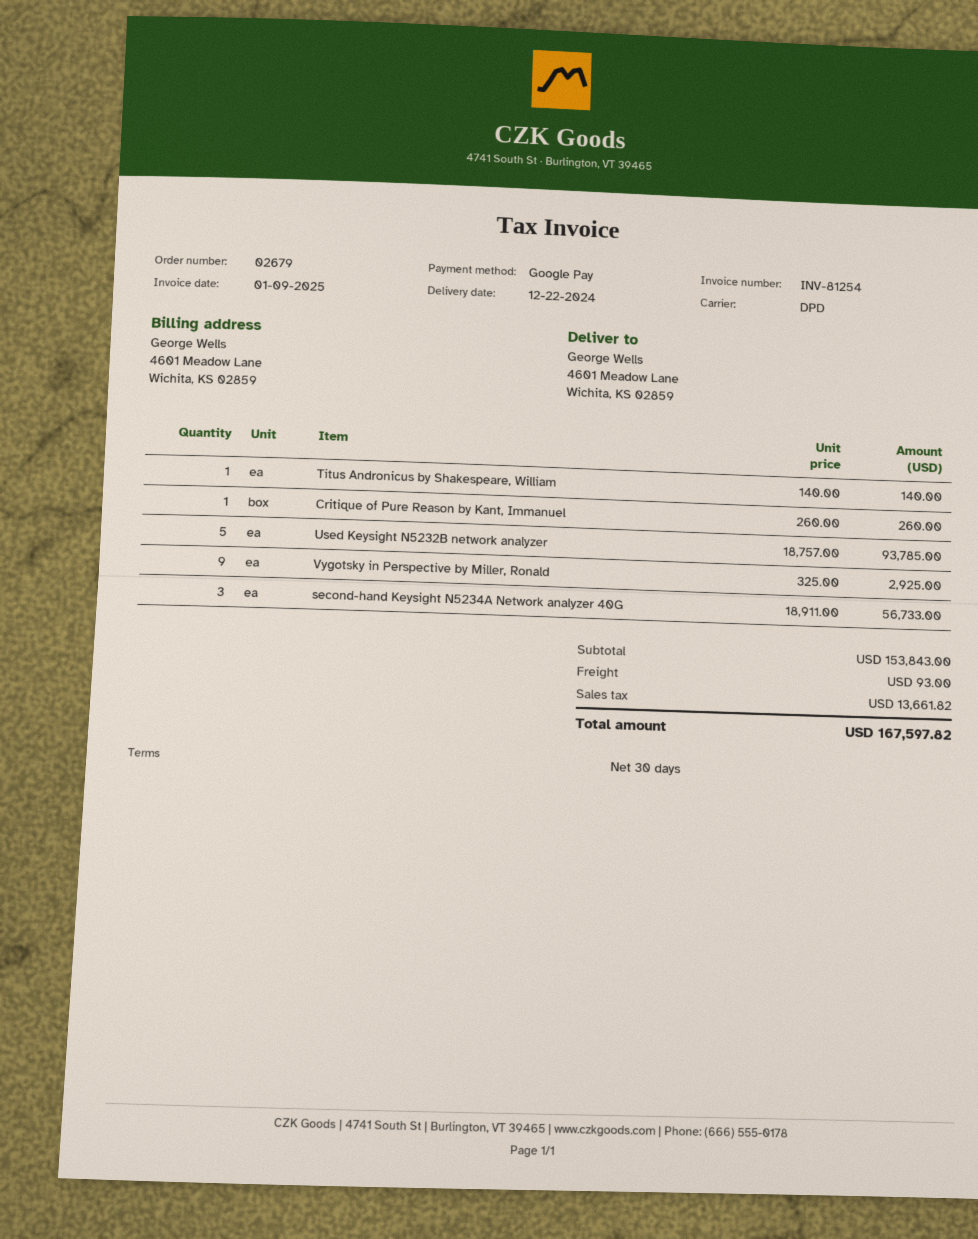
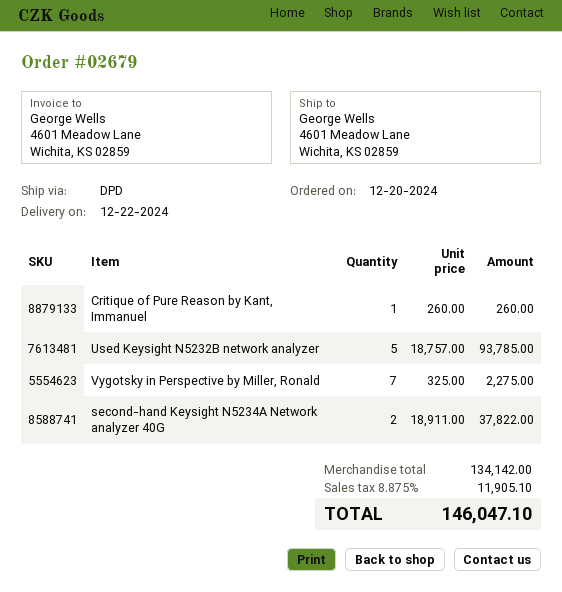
Titus Andronicus by Shakespeare, William: 1 x 140.00 = 140.00 -> none
Vygotsky in Perspective by Miller, Ronald: 9 x 325.00 = 2925.00 -> 7 x 325.00 = 2275.00
second-hand Keysight N5234A Network analyzer 40G: 3 x 18911.00 = 56733.00 -> 2 x 18911.00 = 37822.00
subtotal: 153843.00 -> 134142.00
shipping: 93.00 -> none
tax: 13661.82 -> 11905.10
total: 167597.82 -> 146047.10

